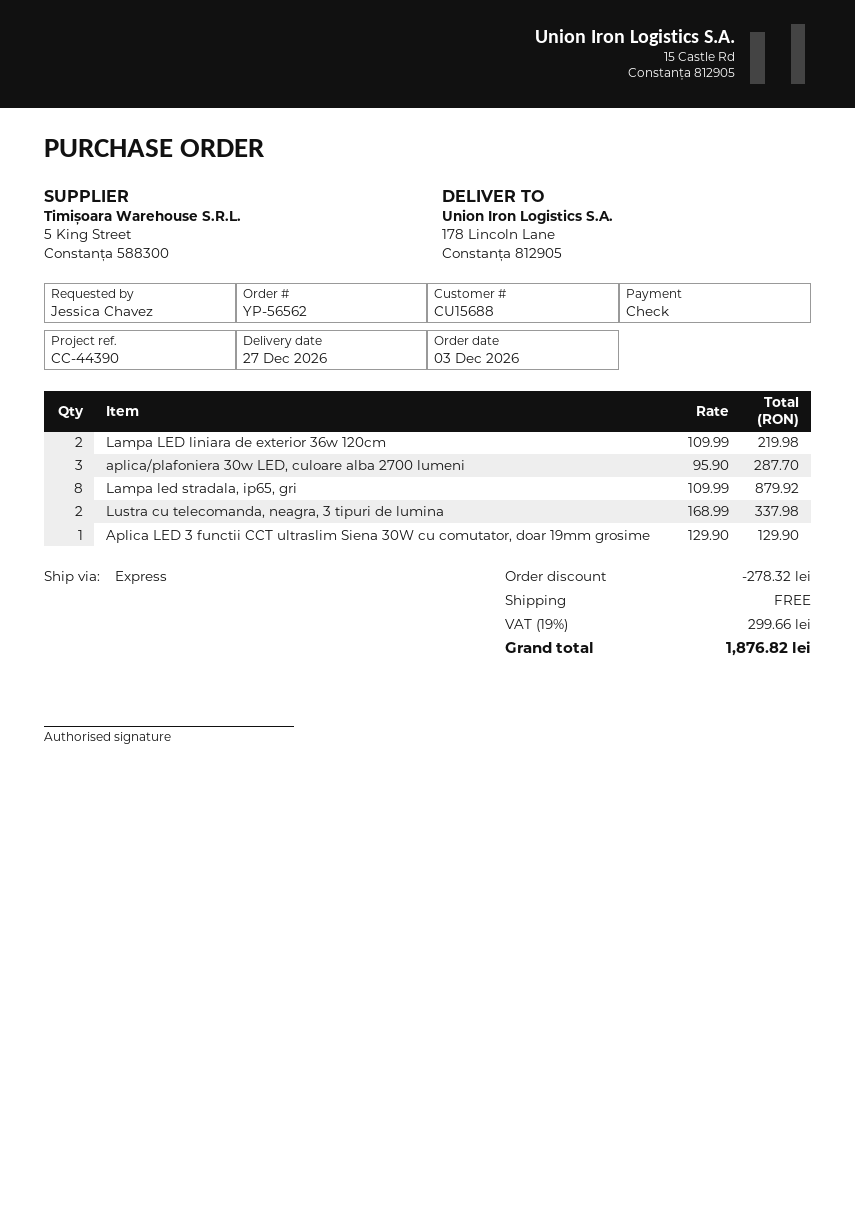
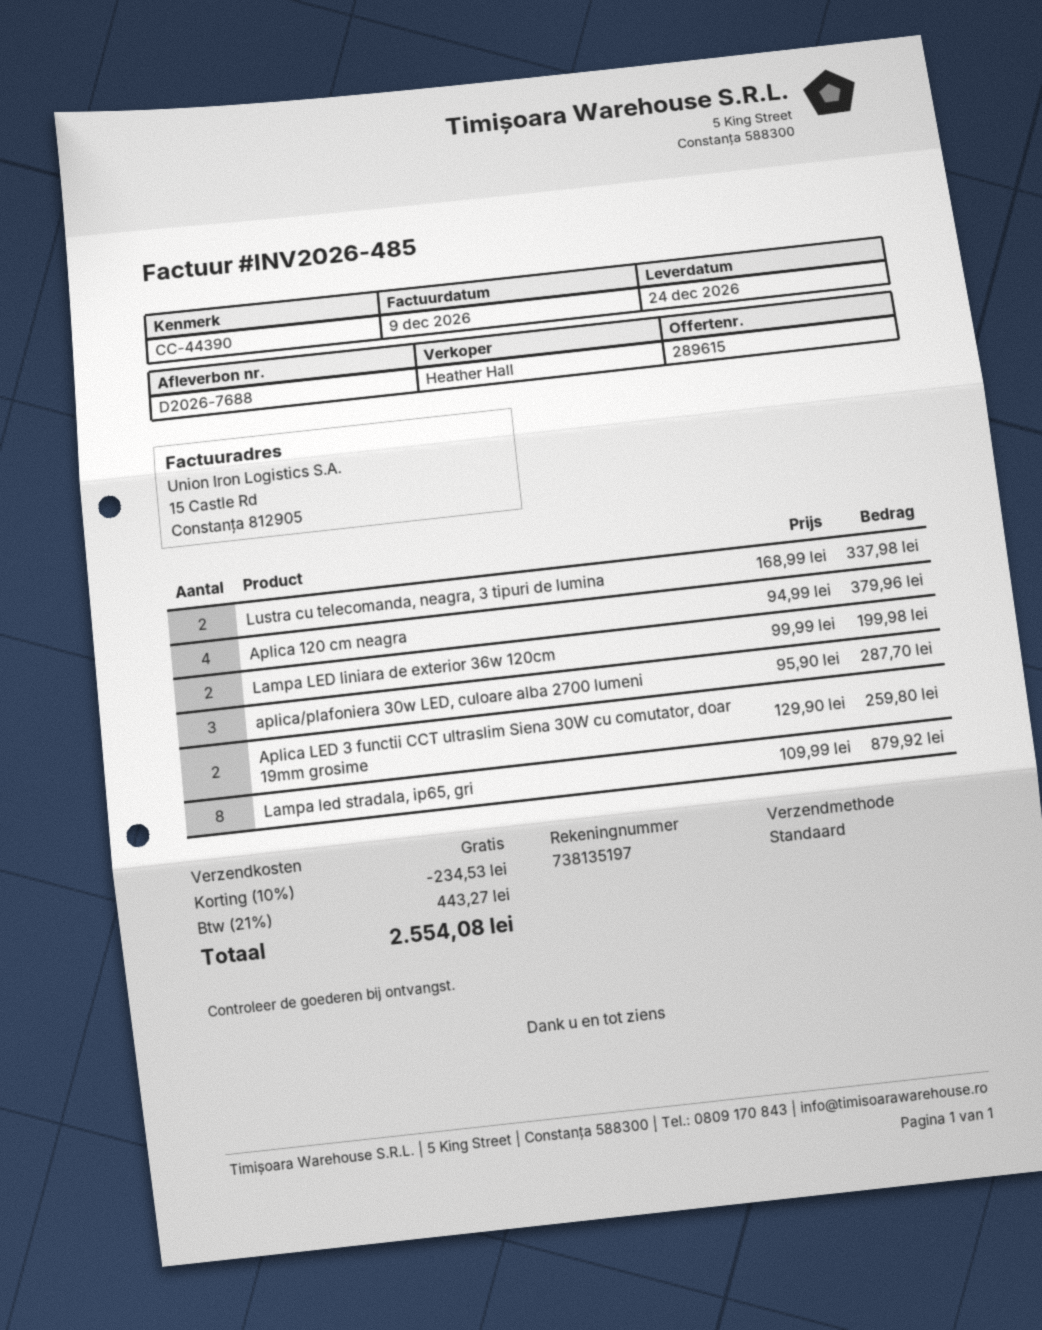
delivery date: 2026-12-27 -> 2026-12-24
shipping method: express -> standard
Lampa LED liniara de exterior 36w 120cm: 2 x 109.99 = 219.98 -> 2 x 99.99 = 199.98
Aplica LED 3 functii CCT ultraslim Siena 30W cu comutator, doar 19mm grosime: 1 x 129.90 = 129.90 -> 2 x 129.90 = 259.80
Aplica 120 cm neagra: none -> 4 x 94.99 = 379.96
discount: 278.32 -> 234.53
tax: 19% = 299.66 -> 21% = 443.27
total: 1876.82 -> 2554.08

